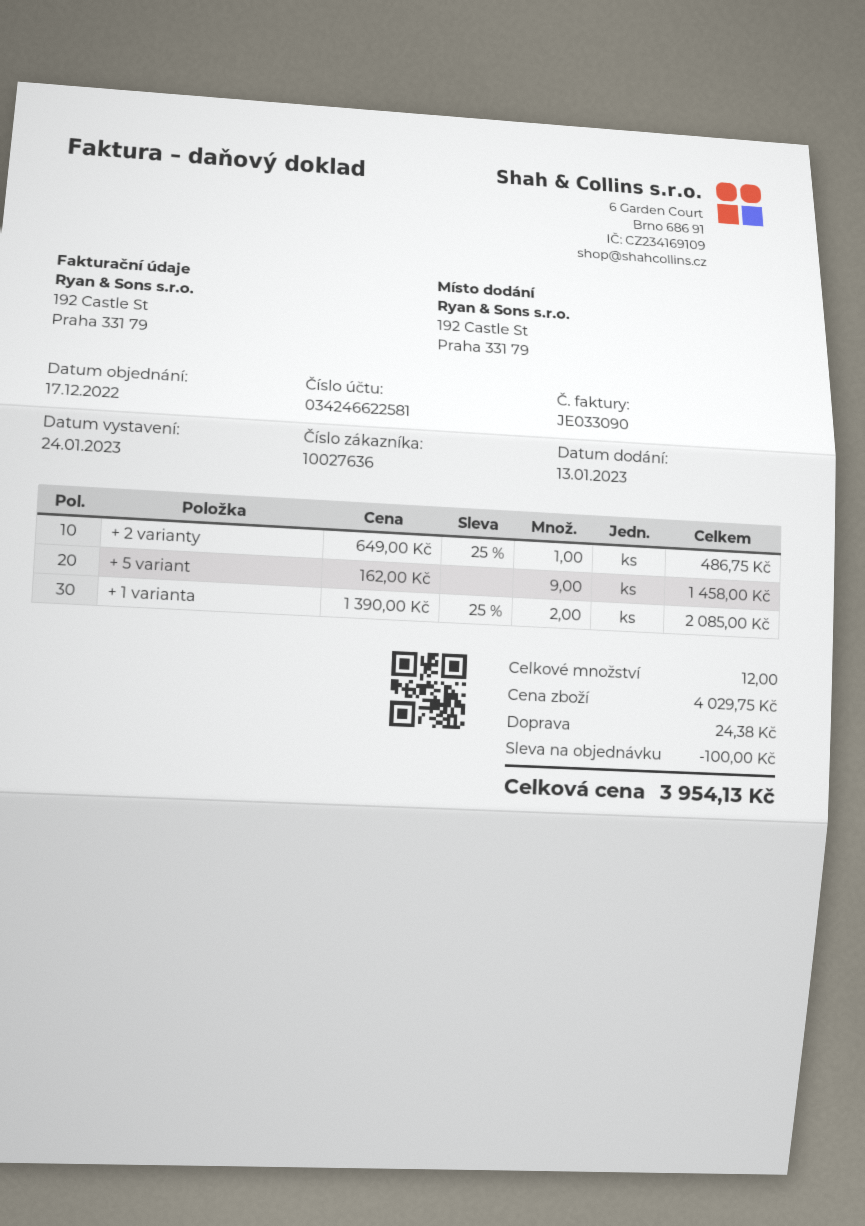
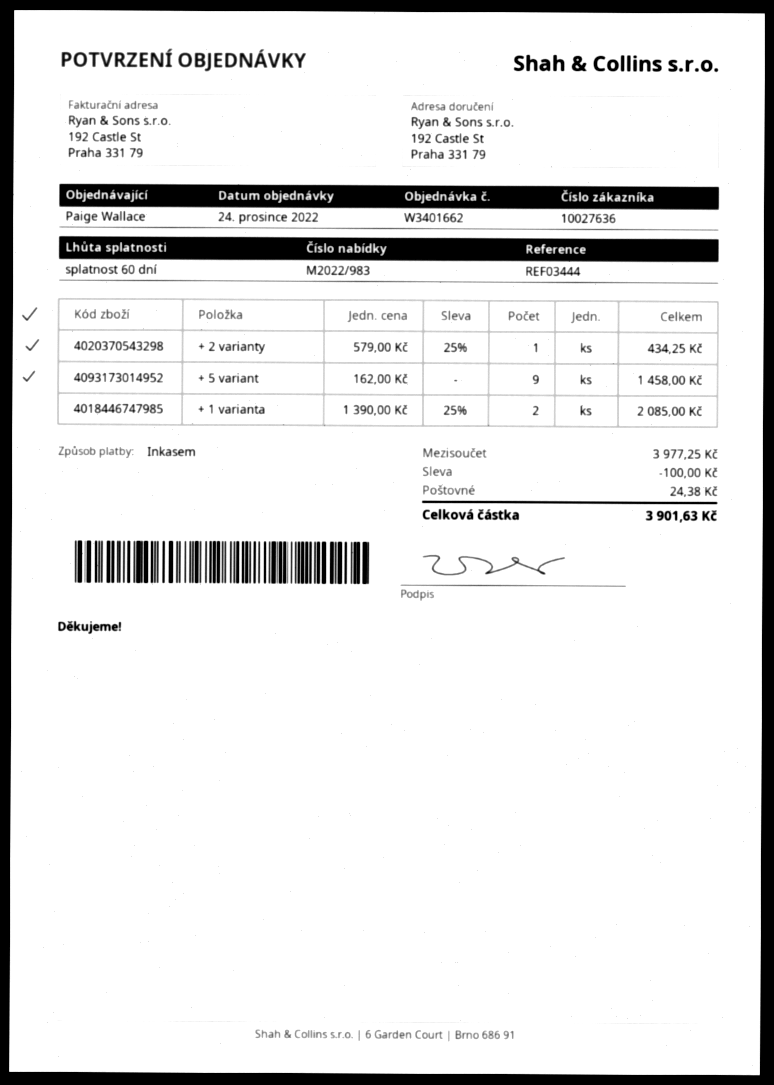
order date: 2022-12-17 -> 2022-12-24
+ 2 varianty: 1 x 649.00 - 25% = 486.75 -> 1 x 579.00 - 25% = 434.25
subtotal: 4029.75 -> 3977.25
total: 3954.13 -> 3901.63

